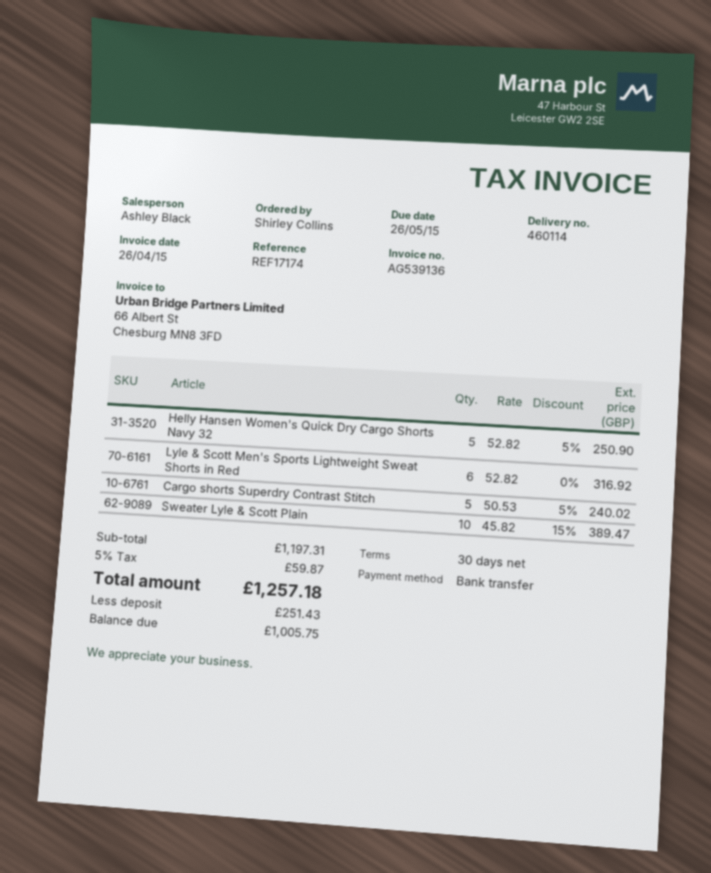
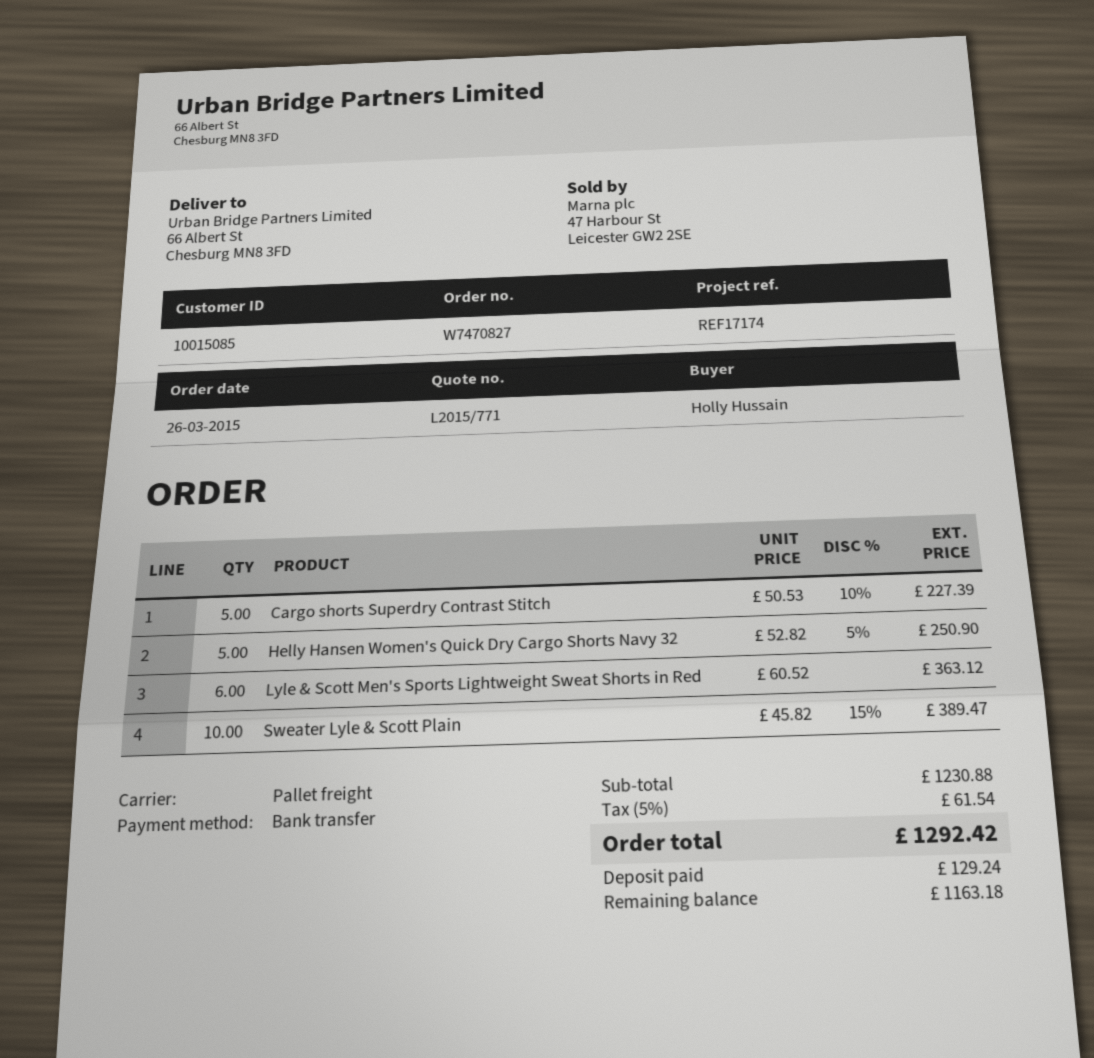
ordered by: Shirley Collins -> Holly Hussain
Lyle & Scott Men's Sports Lightweight Sweat Shorts in Red: 6 x 52.82 = 316.92 -> 6 x 60.52 = 363.12
Cargo shorts Superdry Contrast Stitch: 5 x 50.53 - 5% = 240.02 -> 5 x 50.53 - 10% = 227.39
subtotal: 1197.31 -> 1230.88
tax: 5% = 59.87 -> 5% = 61.54
total: 1257.18 -> 1292.42
deposit: 251.43 -> 129.24
balance: 1005.75 -> 1163.18

